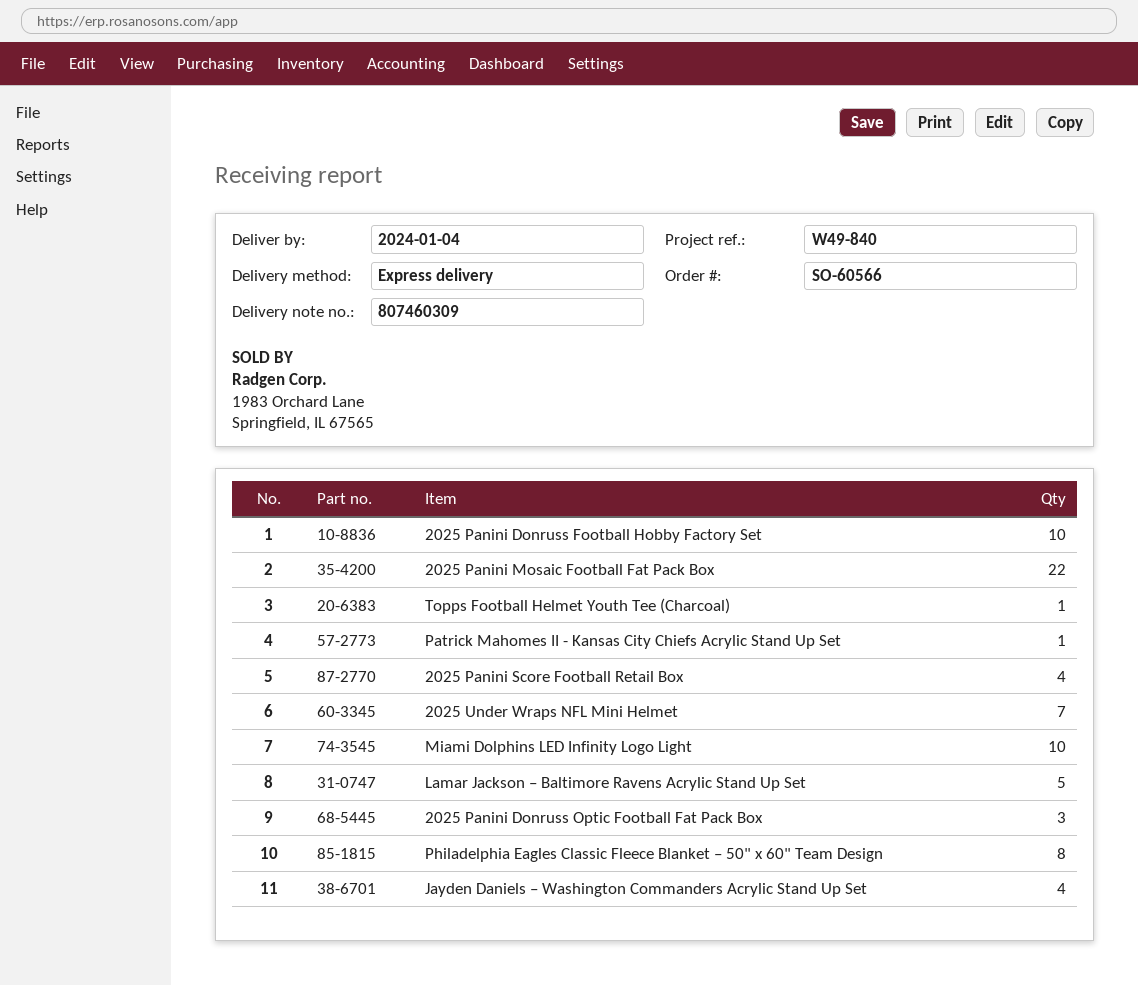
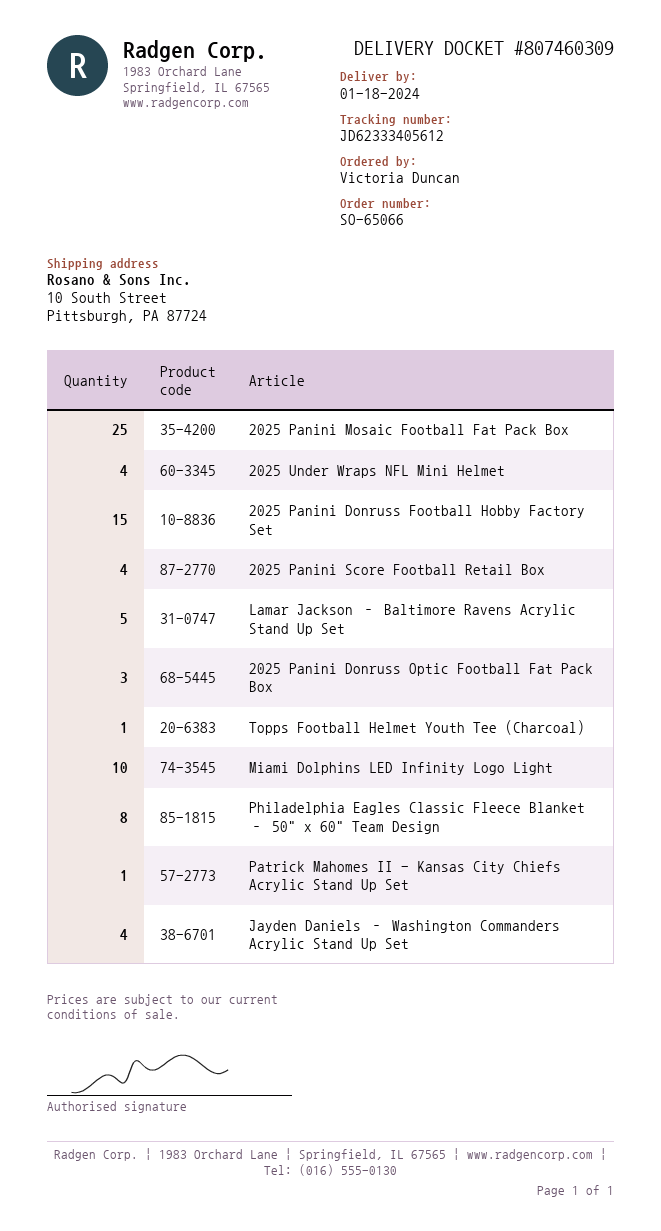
order number: SO-60566 -> SO-65066
delivery date: 2024-01-04 -> 2024-01-18
2025 Panini Donruss Football Hobby Factory Set: 10 -> 15
2025 Panini Mosaic Football Fat Pack Box: 22 -> 25
2025 Under Wraps NFL Mini Helmet: 7 -> 4

